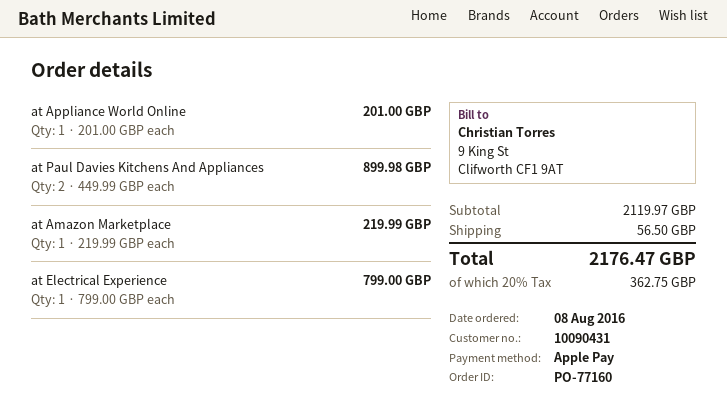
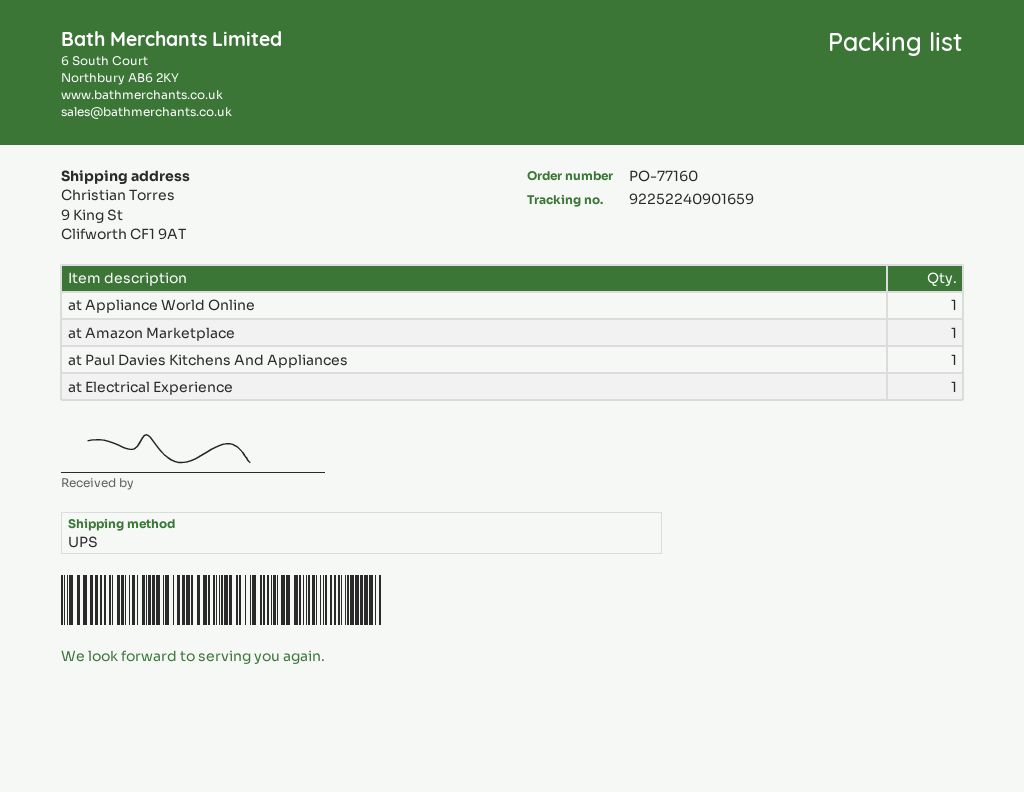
at Paul Davies Kitchens And Appliances: 2 -> 1

